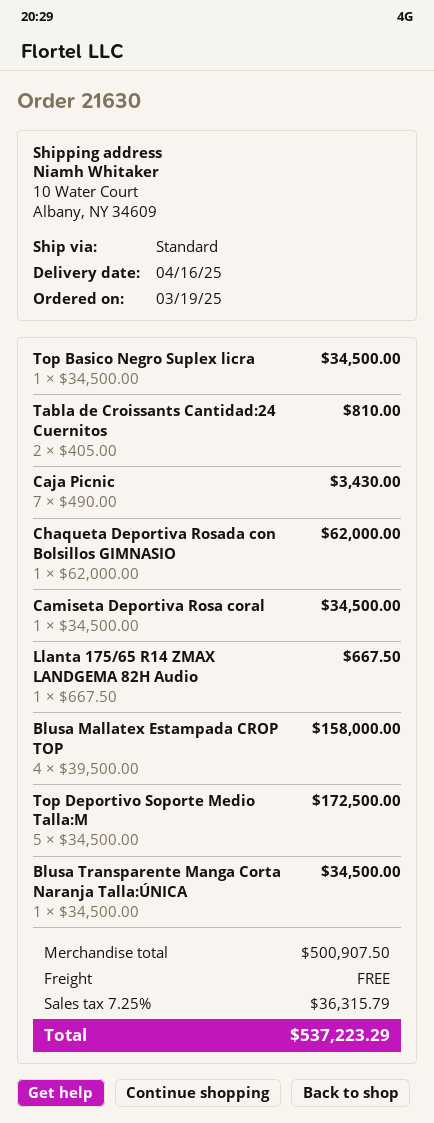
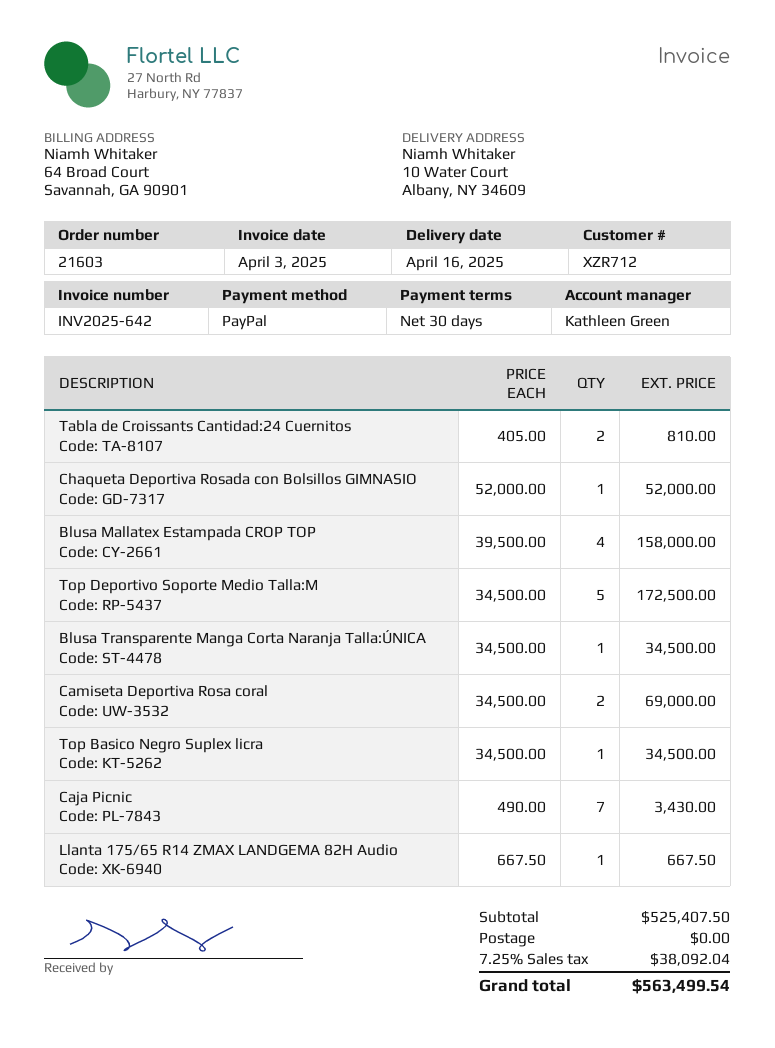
order number: 21630 -> 21603
Chaqueta Deportiva Rosada con Bolsillos GIMNASIO: 1 x 62000.00 = 62000.00 -> 1 x 52000.00 = 52000.00
Camiseta Deportiva Rosa coral: 1 x 34500.00 = 34500.00 -> 2 x 34500.00 = 69000.00
subtotal: 500907.50 -> 525407.50
tax: 7.25% = 36315.79 -> 7.25% = 38092.04
total: 537223.29 -> 563499.54

